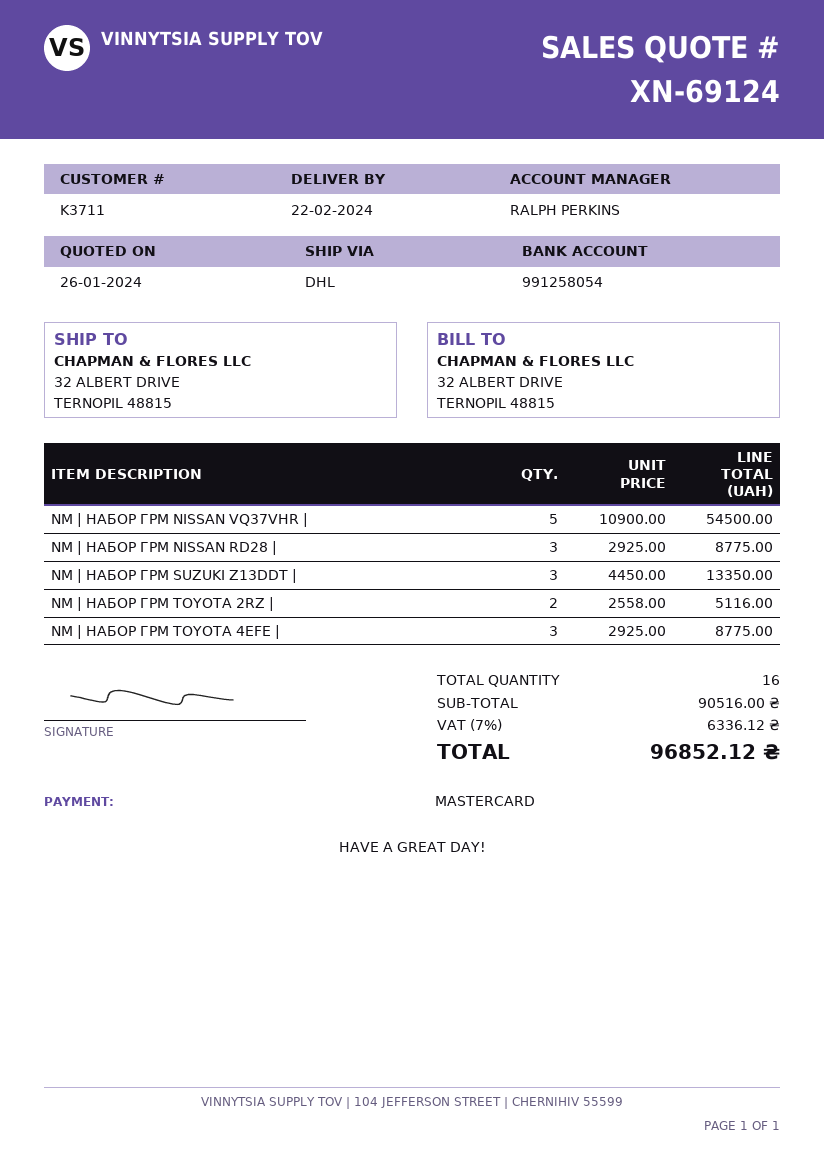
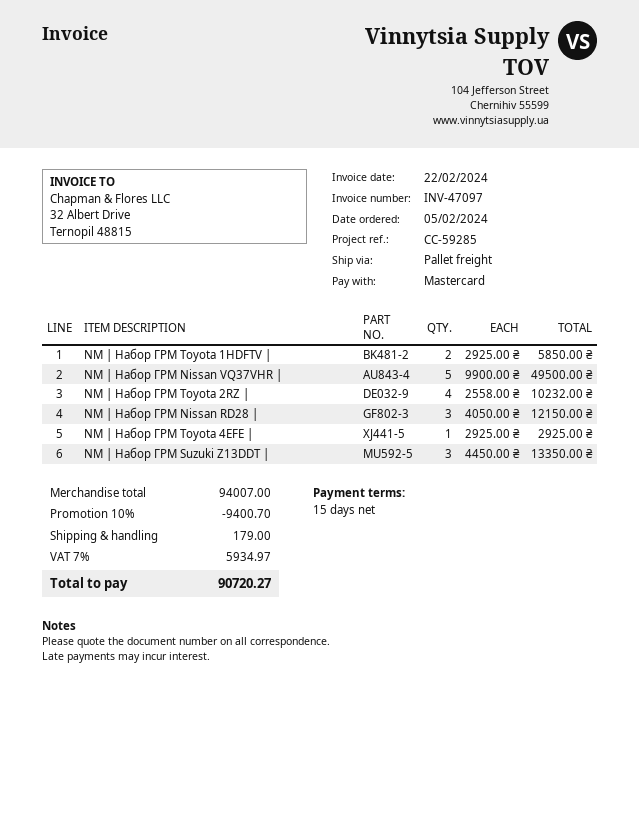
shipping method: DHL -> pallet freight
NM | НАБОР ГРМ NISSAN VQ37VHR |: 5 x 10900.00 = 54500.00 -> 5 x 9900.00 = 49500.00
NM | НАБОР ГРМ NISSAN RD28 |: 3 x 2925.00 = 8775.00 -> 3 x 4050.00 = 12150.00
NM | НАБОР ГРМ TOYOTA 2RZ |: 2 x 2558.00 = 5116.00 -> 4 x 2558.00 = 10232.00
NM | НАБОР ГРМ TOYOTA 4EFE |: 3 x 2925.00 = 8775.00 -> 1 x 2925.00 = 2925.00
NM | Набор ГРМ Toyota 1HDFTV |: none -> 2 x 2925.00 = 5850.00
subtotal: 90516.00 -> 94007.00
discount: none -> 10% = 9400.70
shipping: none -> 179.00
tax: 7% = 6336.12 -> 7% = 5934.97
total: 96852.12 -> 90720.27

